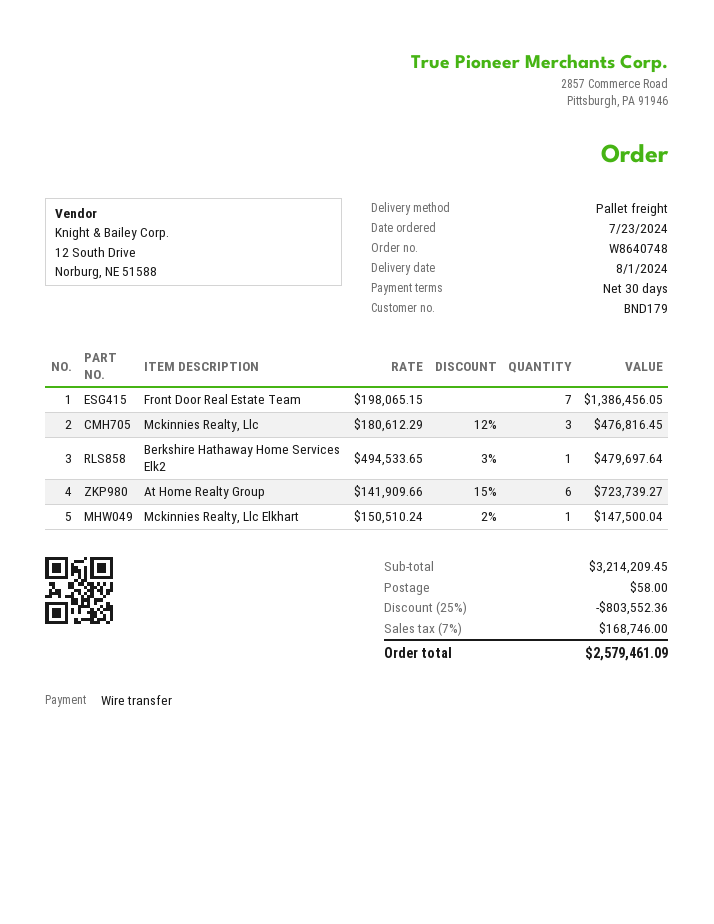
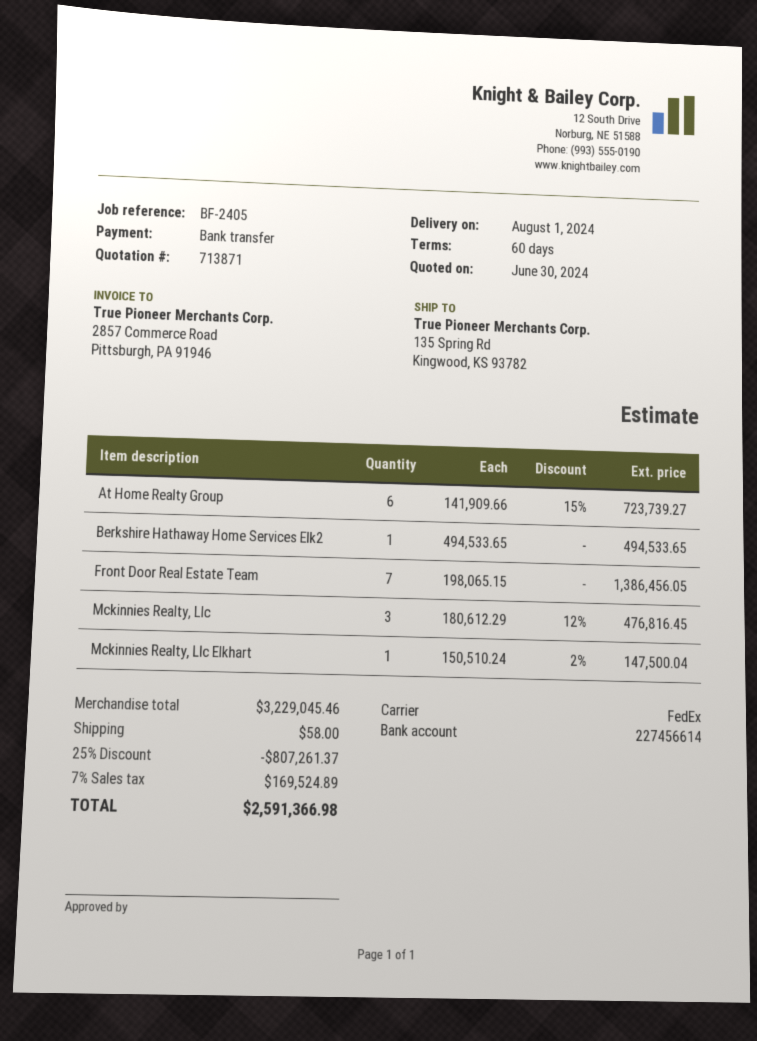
payment terms: 30 days -> 60 days
shipping method: pallet freight -> FedEx
Berkshire Hathaway Home Services Elk2: 1 x 494533.65 - 3% = 479697.64 -> 1 x 494533.65 = 494533.65
subtotal: 3214209.45 -> 3229045.46
discount: 25% = 803552.36 -> 25% = 807261.37
tax: 7% = 168746.00 -> 7% = 169524.89
total: 2579461.09 -> 2591366.98

